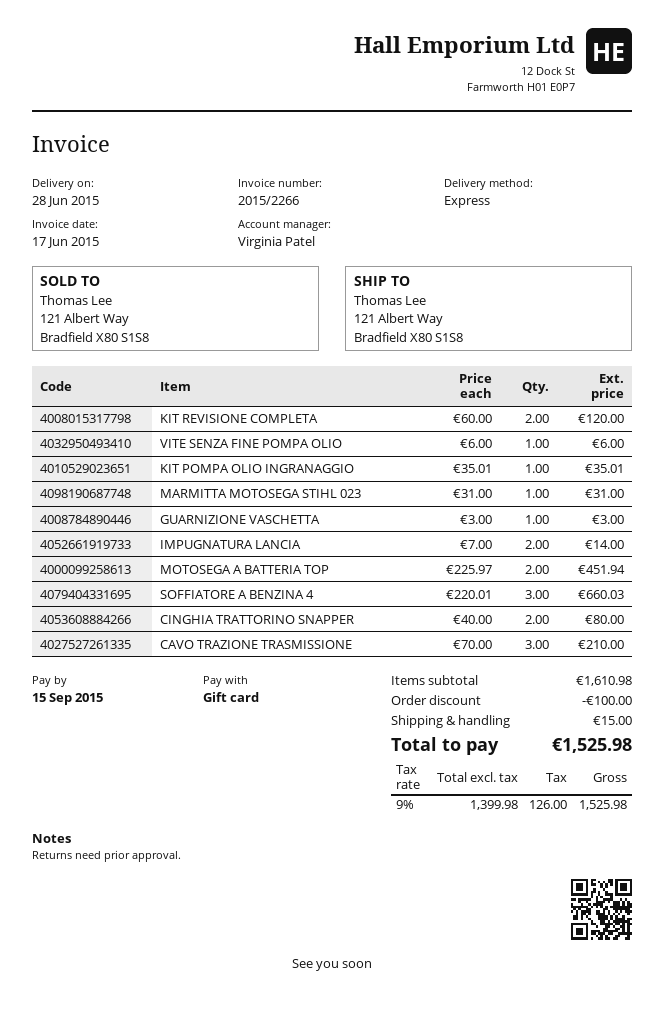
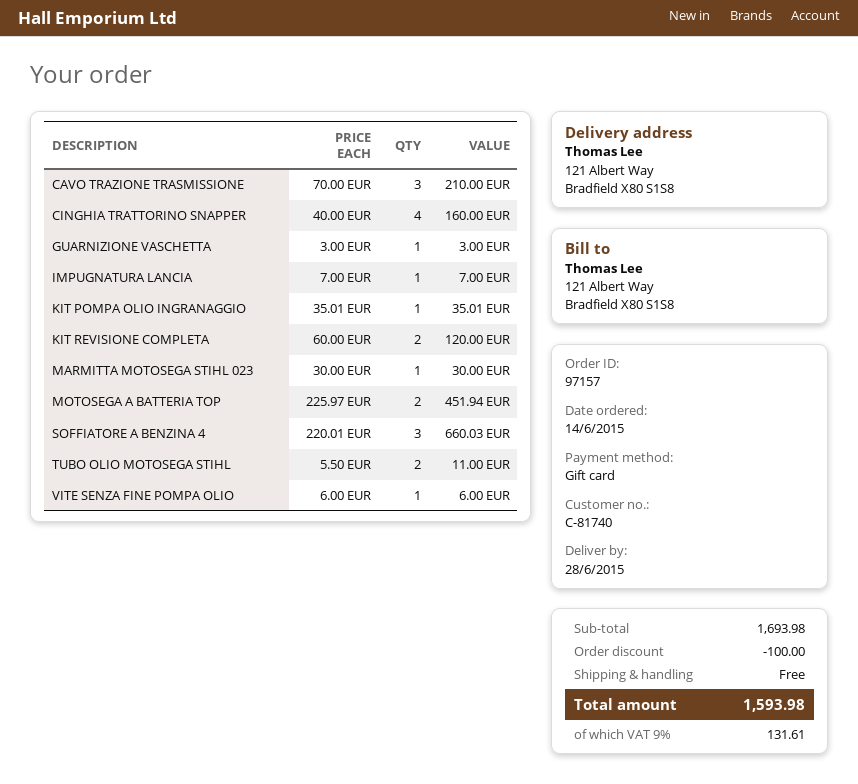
MARMITTA MOTOSEGA STIHL 023: 1 x 31.00 = 31.00 -> 1 x 30.00 = 30.00
IMPUGNATURA LANCIA: 2 x 7.00 = 14.00 -> 1 x 7.00 = 7.00
CINGHIA TRATTORINO SNAPPER: 2 x 40.00 = 80.00 -> 4 x 40.00 = 160.00
TUBO OLIO MOTOSEGA STIHL: none -> 2 x 5.50 = 11.00
subtotal: 1610.98 -> 1693.98
shipping: 15.00 -> 0.00
tax: 9% = 126.00 -> 9% = 131.61
total: 1525.98 -> 1593.98

